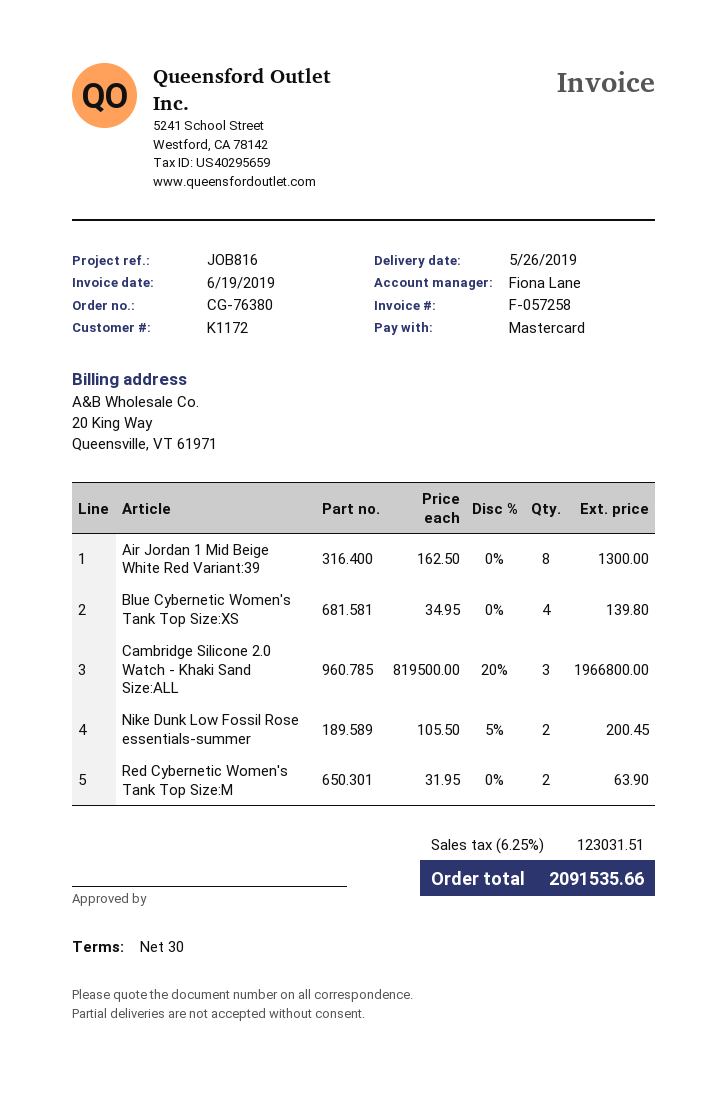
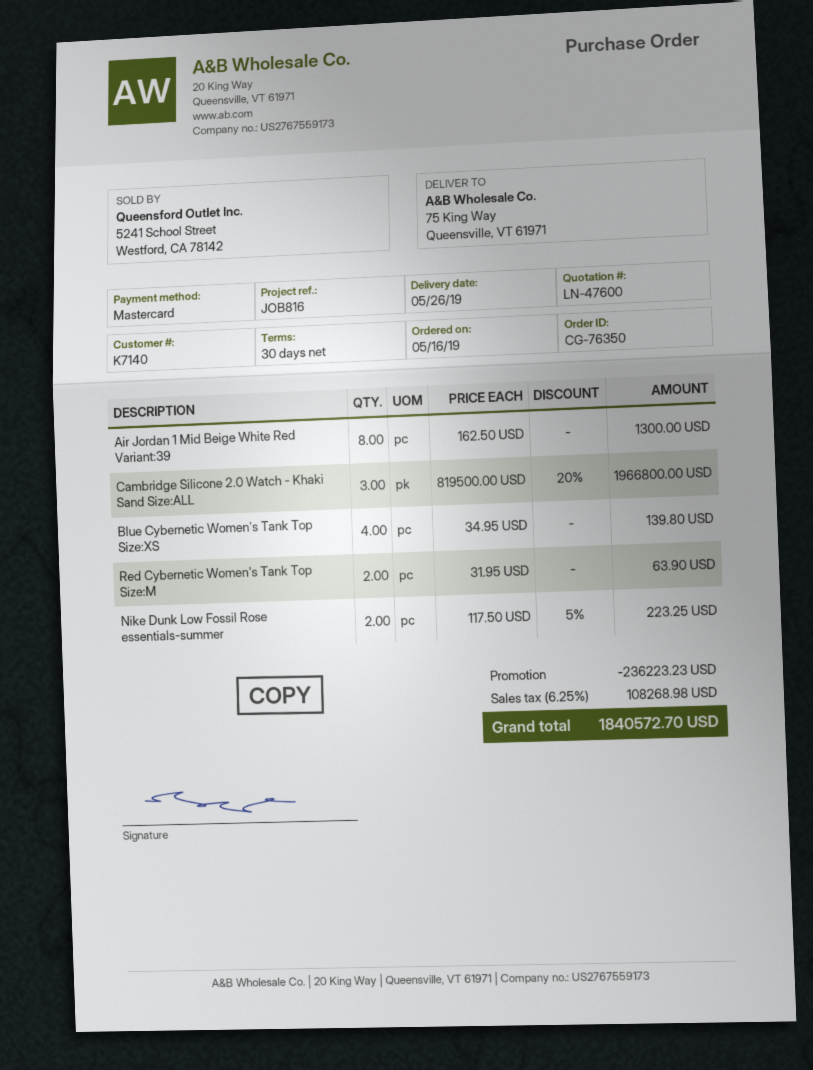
order number: CG-76380 -> CG-76350
customer number: K1172 -> K7140
Nike Dunk Low Fossil Rose essentials-summer: 2 x 105.50 - 5% = 200.45 -> 2 x 117.50 - 5% = 223.25
discount: none -> 236223.23
tax: 6.25% = 123031.51 -> 6.25% = 108268.98
total: 2091535.66 -> 1840572.70

